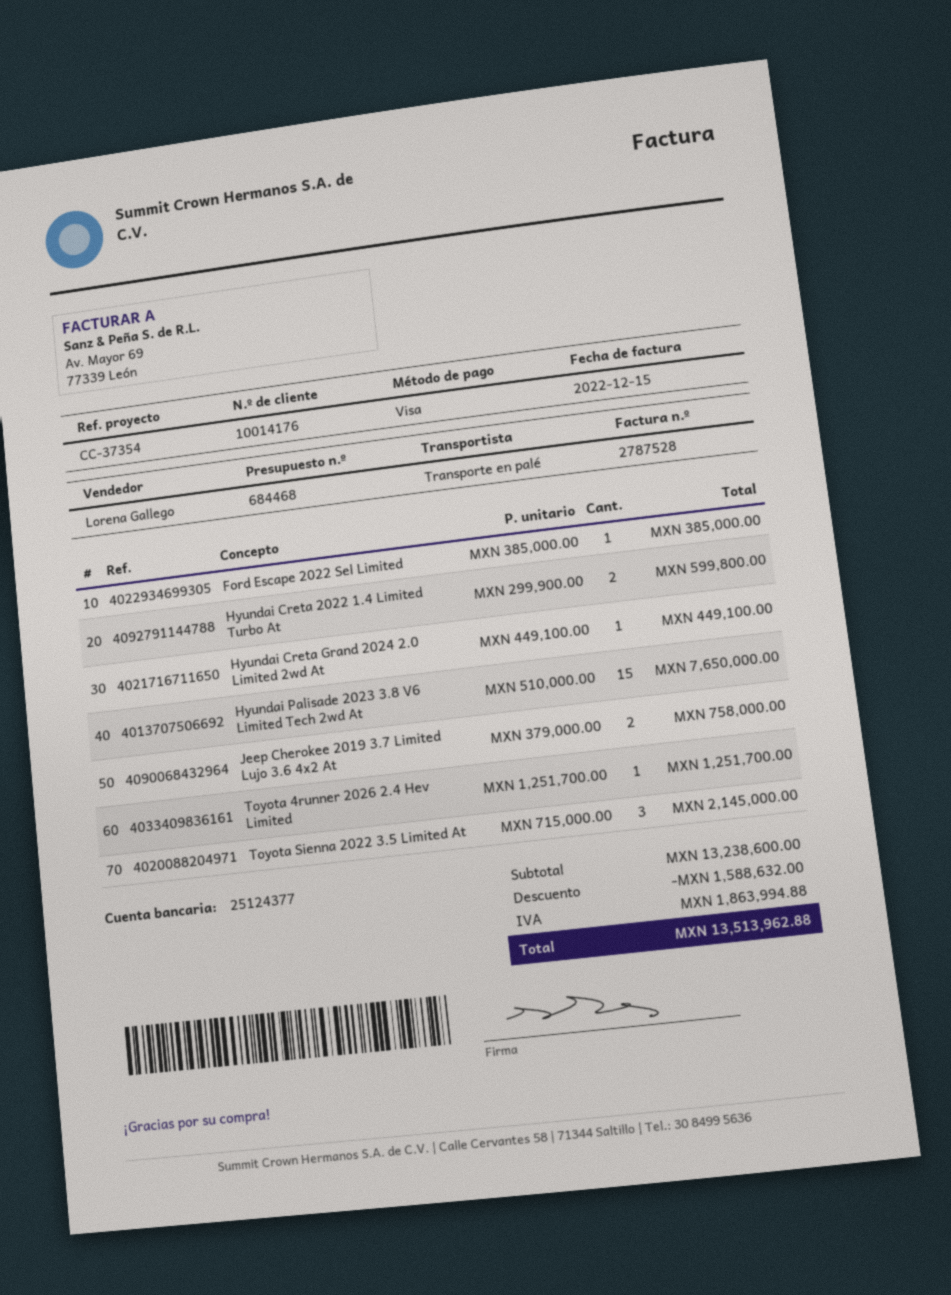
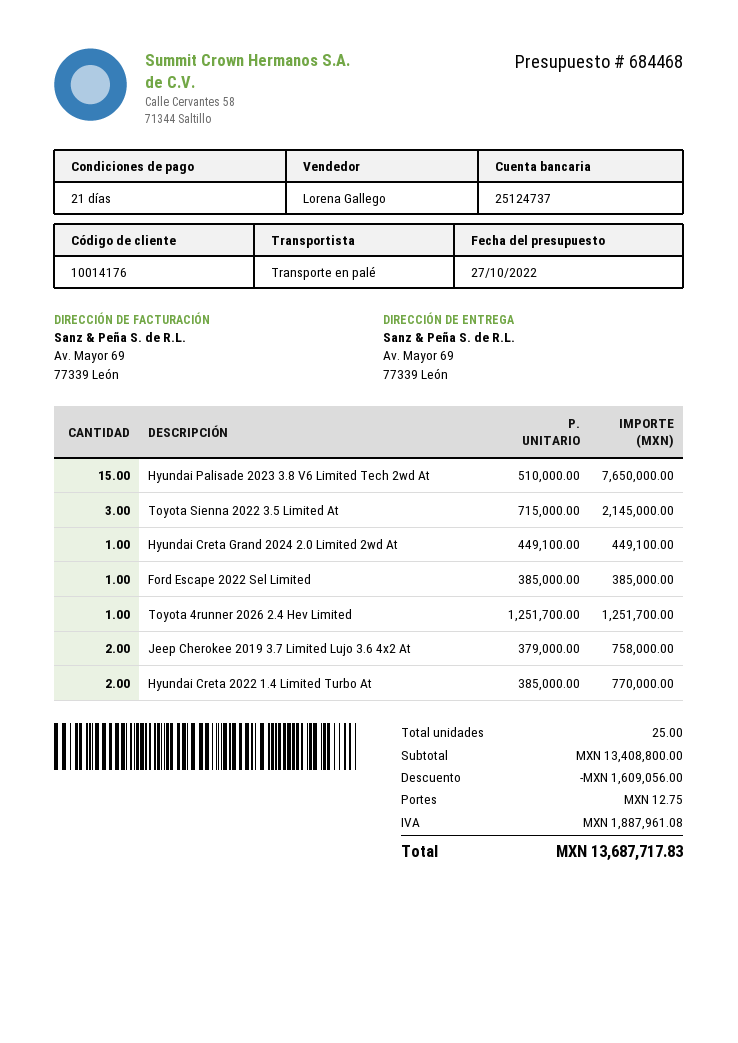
bank account: 25124377 -> 25124737
Hyundai Creta 2022 1.4 Limited Turbo At: 2 x 299900.00 = 599800.00 -> 2 x 385000.00 = 770000.00
subtotal: 13238600.00 -> 13408800.00
discount: 1588632.00 -> 1609056.00
shipping: none -> 12.75
tax: 1863994.88 -> 1887961.08
total: 13513962.88 -> 13687717.83

